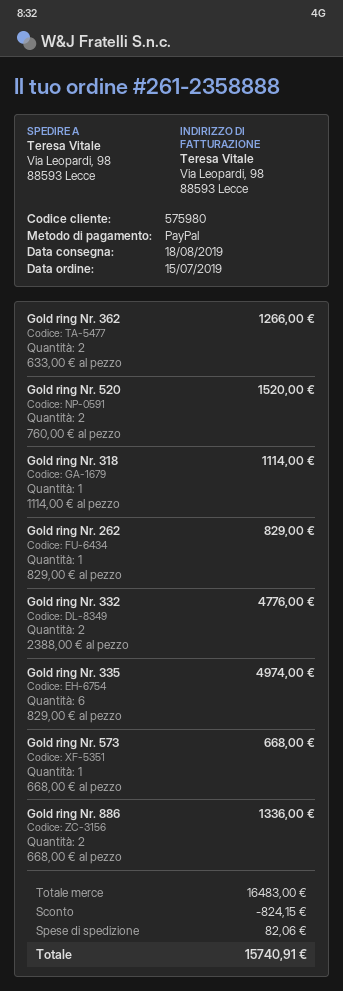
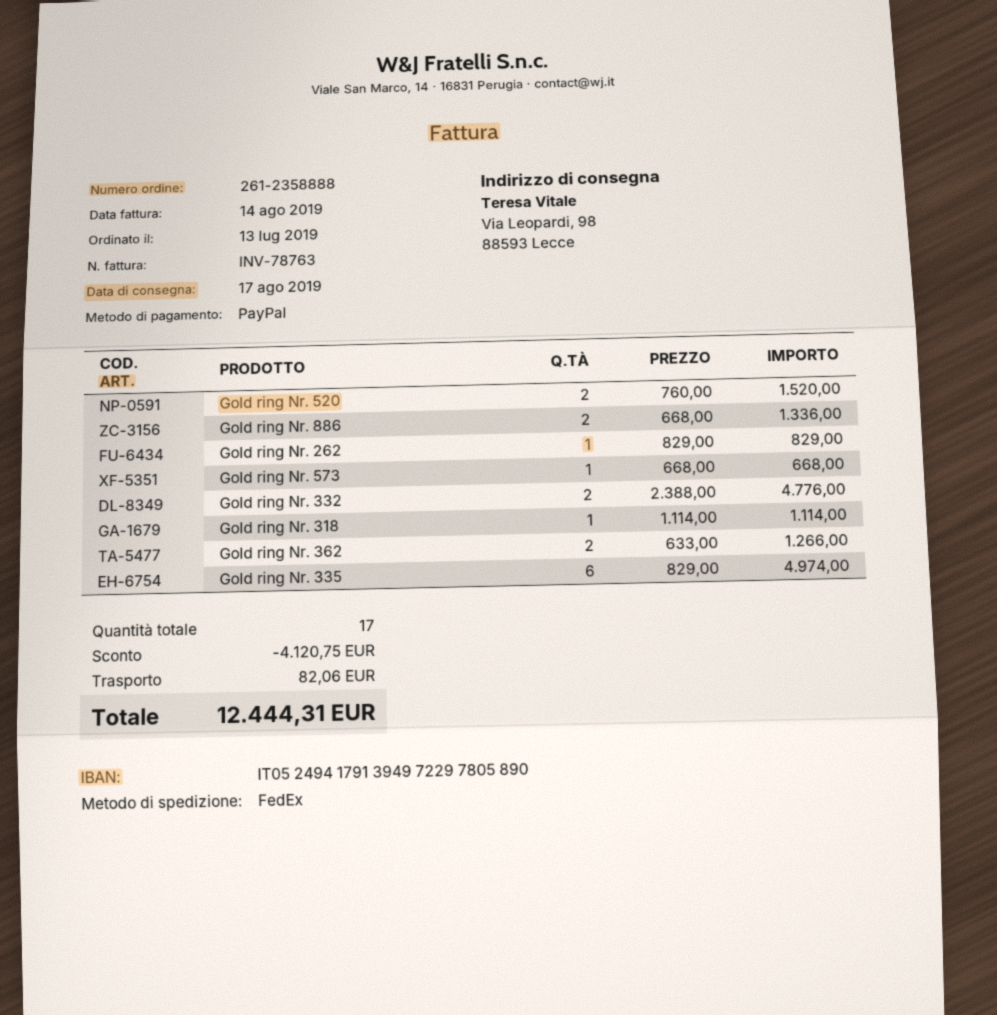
order date: 2019-07-15 -> 2019-07-13
delivery date: 2019-08-18 -> 2019-08-17
discount: 824.15 -> 4120.75
total: 15740.91 -> 12444.31

